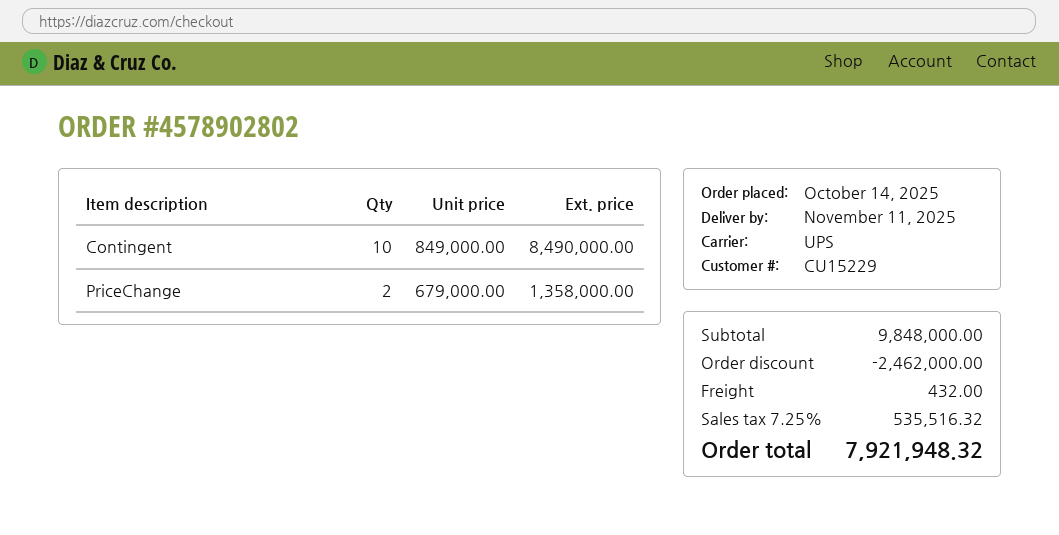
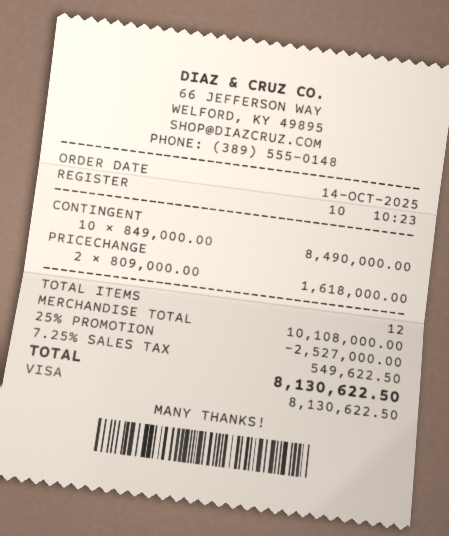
PriceChange: 2 x 679000.00 = 1358000.00 -> 2 x 809000.00 = 1618000.00
subtotal: 9848000.00 -> 10108000.00
discount: 2462000.00 -> 2527000.00
shipping: 432.00 -> none
tax: 7.25% = 535516.32 -> 7.25% = 549622.50
total: 7921948.32 -> 8130622.50

